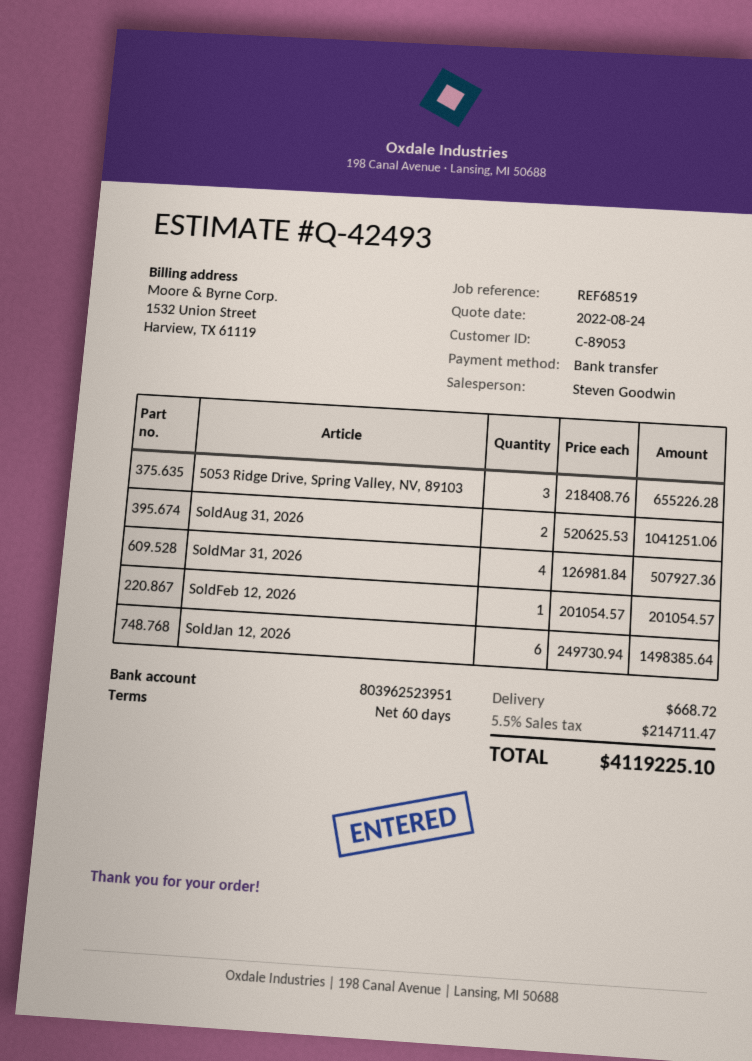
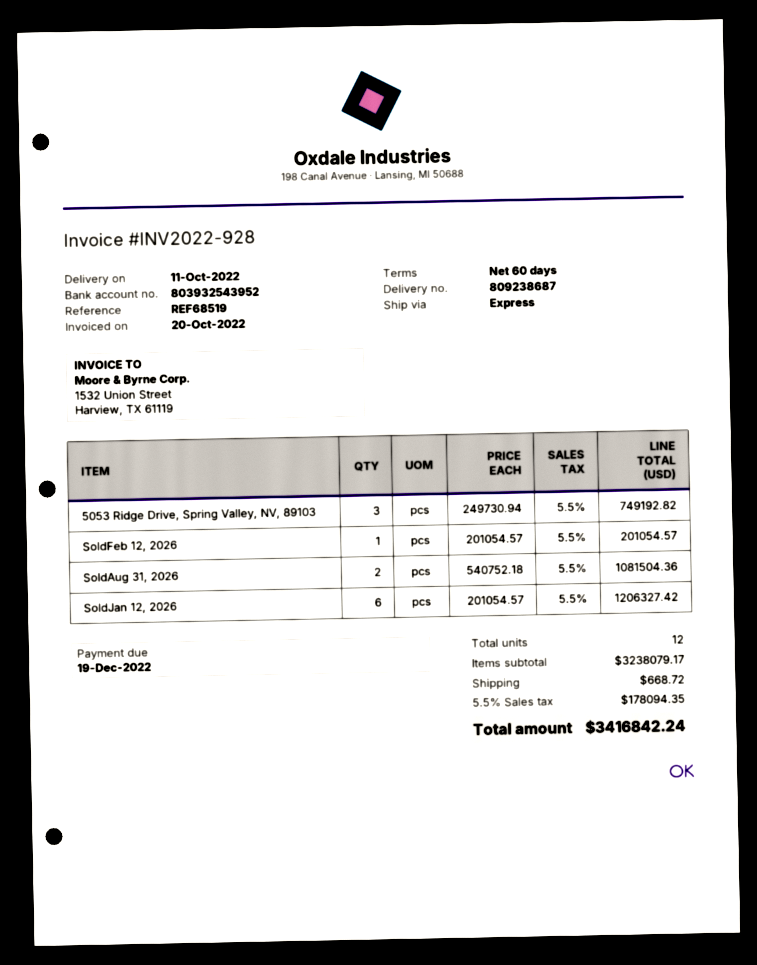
bank account: 803962523951 -> 803932543952
5053 Ridge Drive, Spring Valley, NV, 89103: 3 x 218408.76 = 655226.28 -> 3 x 249730.94 = 749192.82
SoldAug 31, 2026: 2 x 520625.53 = 1041251.06 -> 2 x 540752.18 = 1081504.36
SoldMar 31, 2026: 4 x 126981.84 = 507927.36 -> none
SoldJan 12, 2026: 6 x 249730.94 = 1498385.64 -> 6 x 201054.57 = 1206327.42
tax: 5.5% = 214711.47 -> 5.5% = 178094.35
total: 4119225.10 -> 3416842.24

